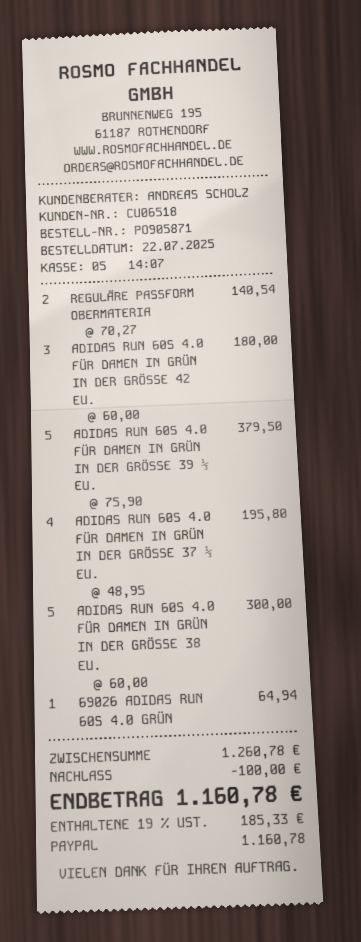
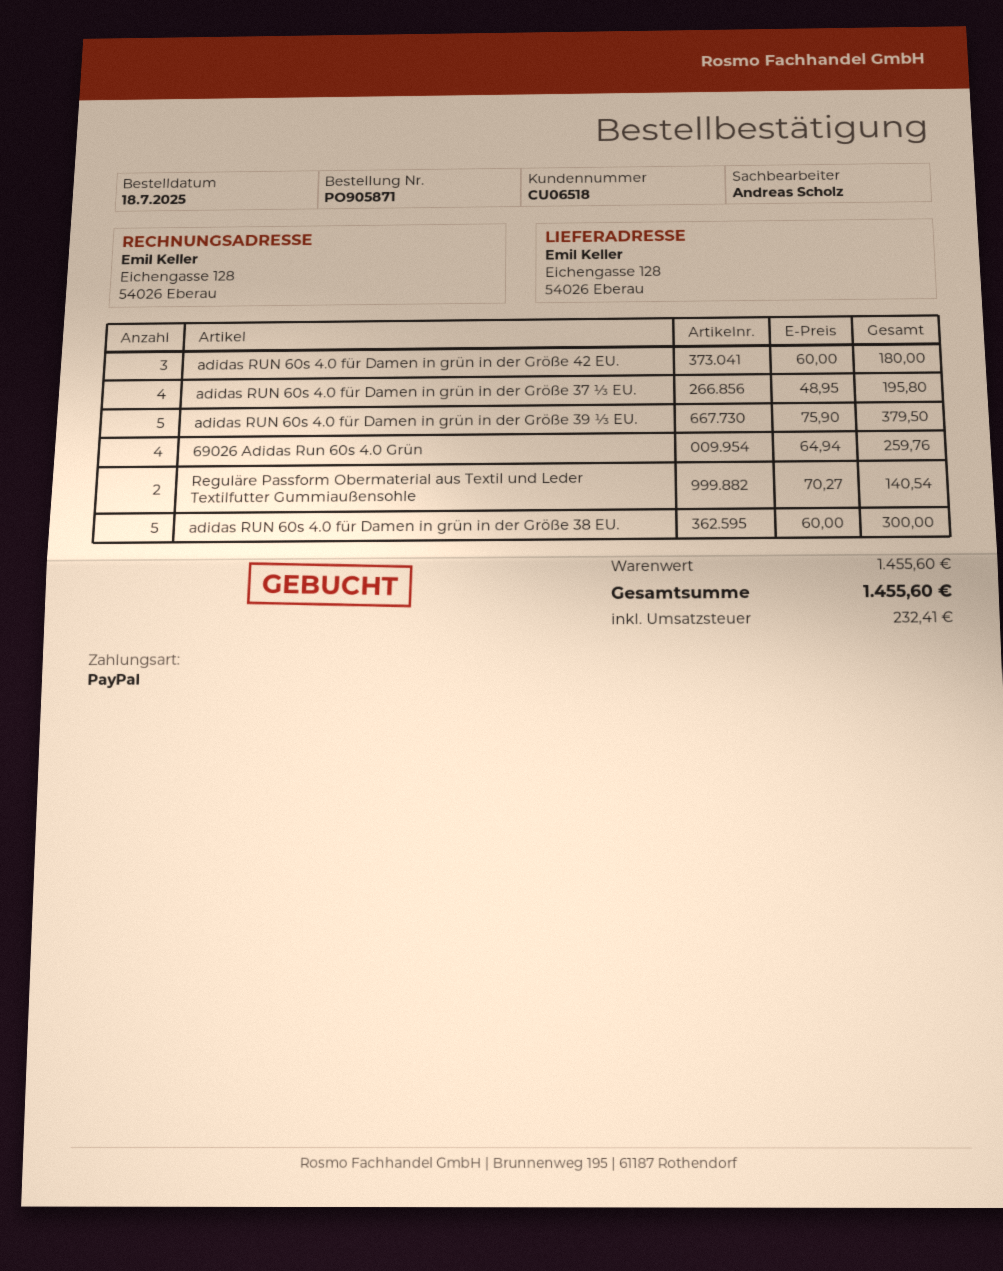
order date: 2025-07-22 -> 2025-07-18
69026 ADIDAS RUN 60S 4.0 GRÜN: 1 x 64.94 = 64.94 -> 4 x 64.94 = 259.76
subtotal: 1260.78 -> 1455.60
discount: 100.00 -> none
tax: 185.33 -> 232.41
total: 1160.78 -> 1455.60

